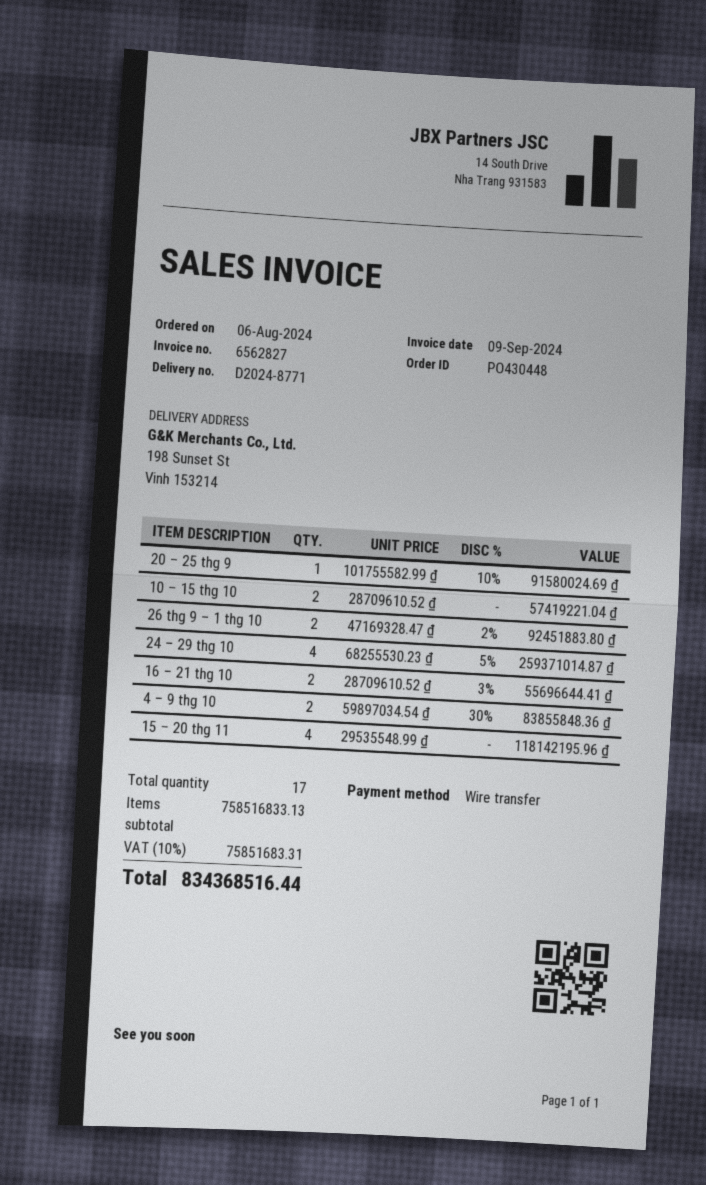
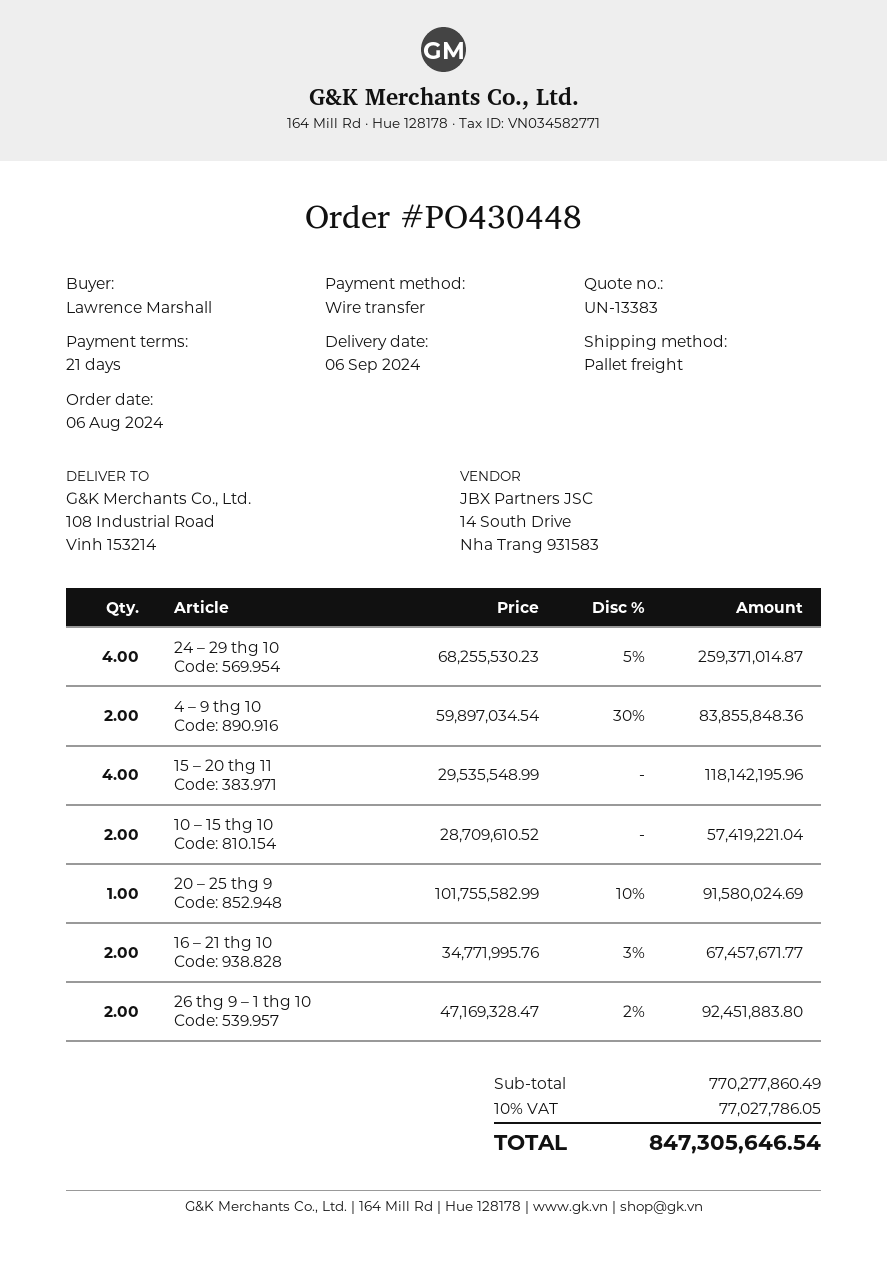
ship to: 198 Sunset St, Vinh 153214 -> 108 Industrial Road, Vinh 153214
16 – 21 thg 10: 2 x 28709610.52 - 3% = 55696644.41 -> 2 x 34771995.76 - 3% = 67457671.77
subtotal: 758516833.13 -> 770277860.49
tax: 10% = 75851683.31 -> 10% = 77027786.05
total: 834368516.44 -> 847305646.54

